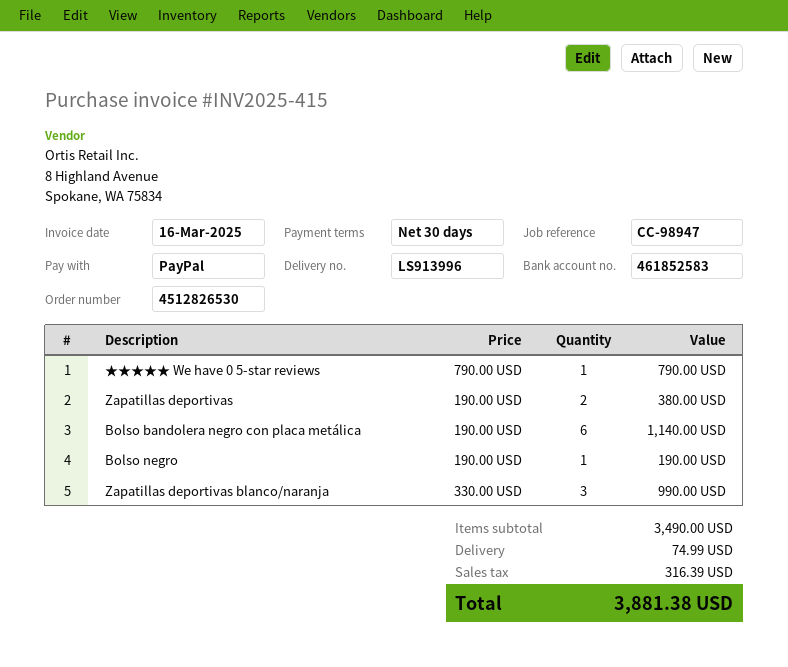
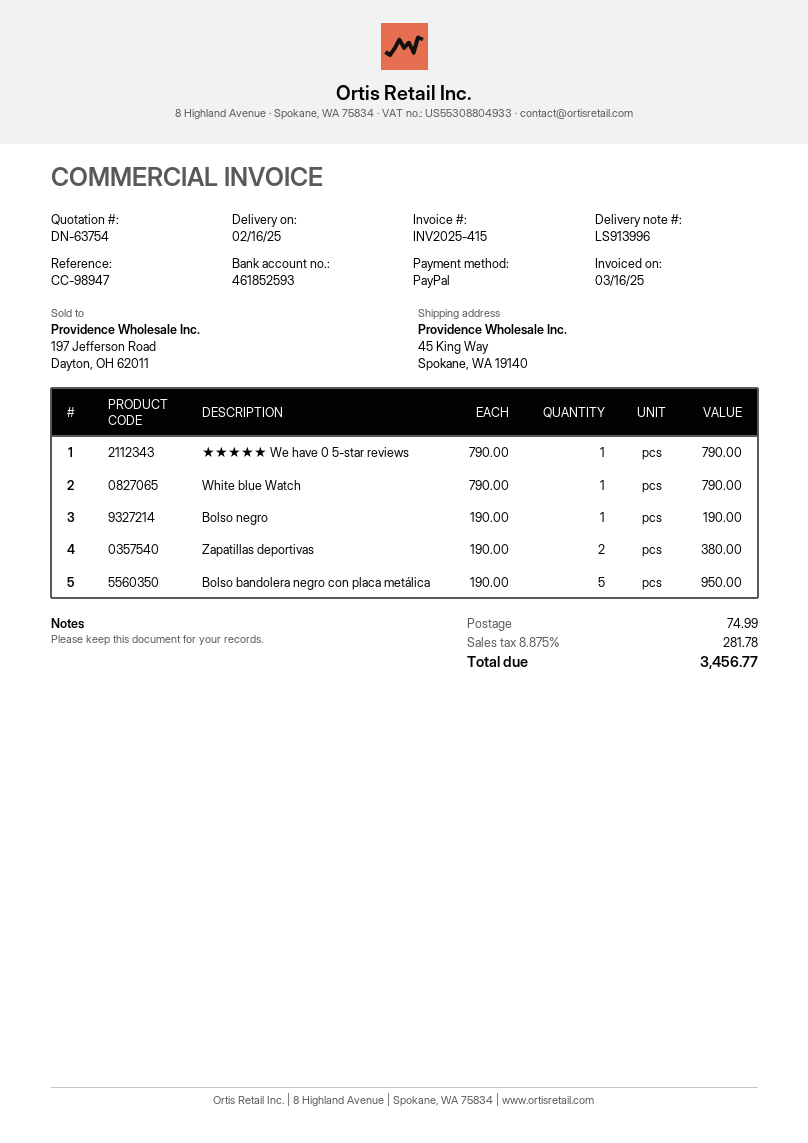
bank account: 461852583 -> 461852593
Bolso bandolera negro con placa metálica: 6 x 190.00 = 1140.00 -> 5 x 190.00 = 950.00
Zapatillas deportivas blanco/naranja: 3 x 330.00 = 990.00 -> none
White blue Watch: none -> 1 x 790.00 = 790.00
tax: 316.39 -> 281.78
total: 3881.38 -> 3456.77

